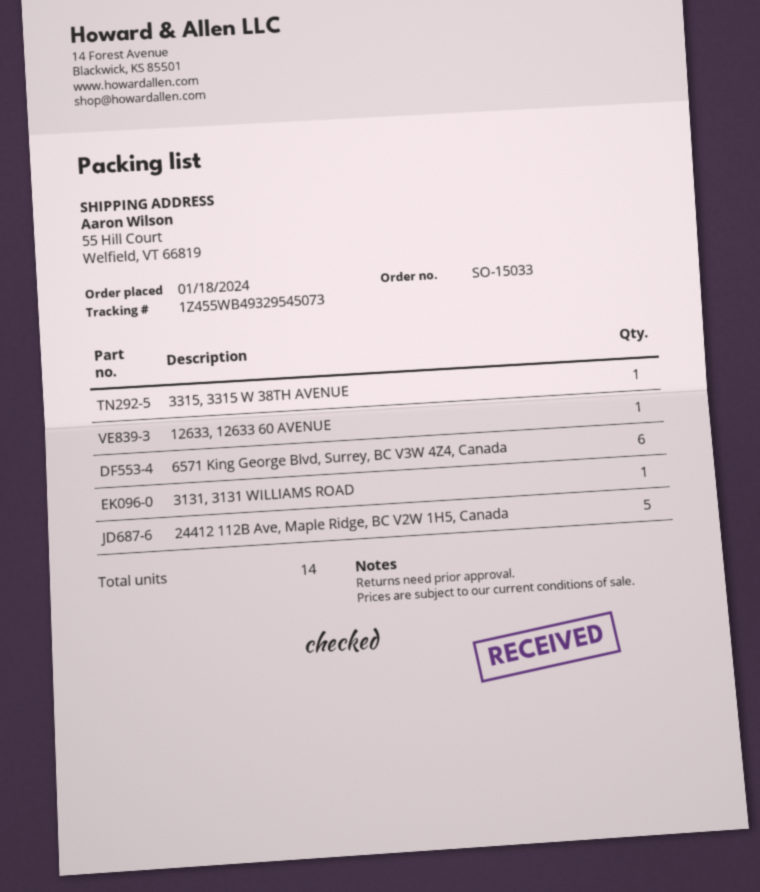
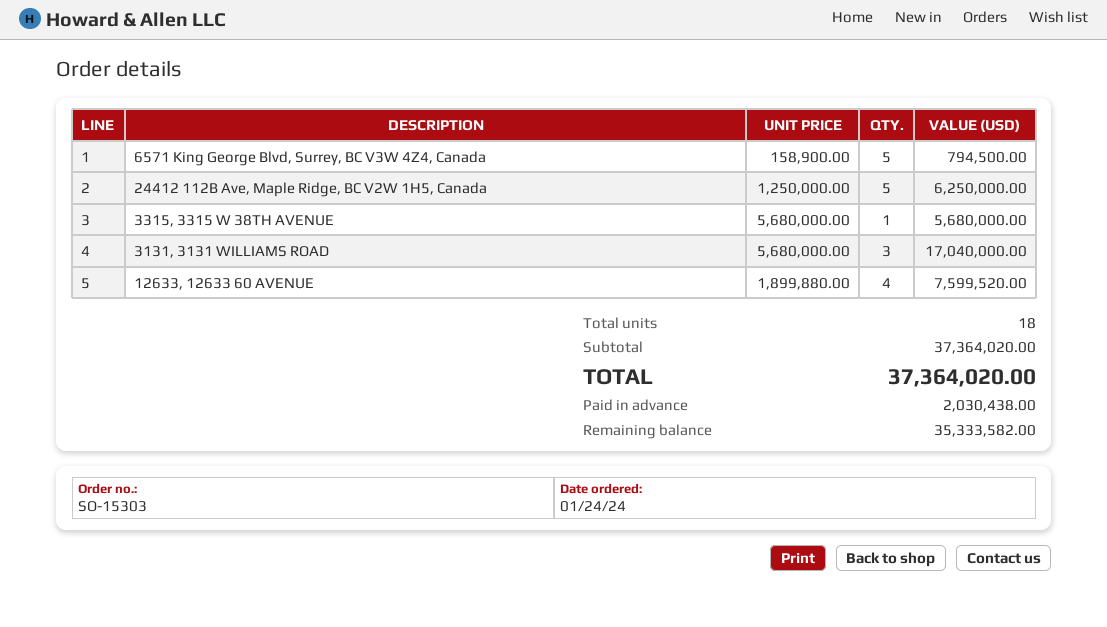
order number: SO-15033 -> SO-15303
order date: 2024-01-18 -> 2024-01-24
12633, 12633 60 AVENUE: 1 -> 4
6571 King George Blvd, Surrey, BC V3W 4Z4, Canada: 6 -> 5
3131, 3131 WILLIAMS ROAD: 1 -> 3
total quantity: 14 -> 18

